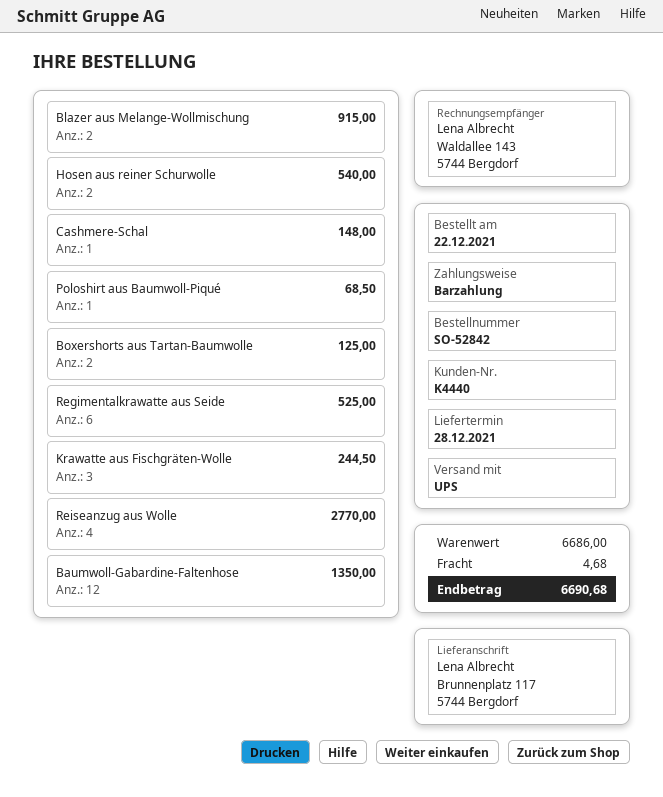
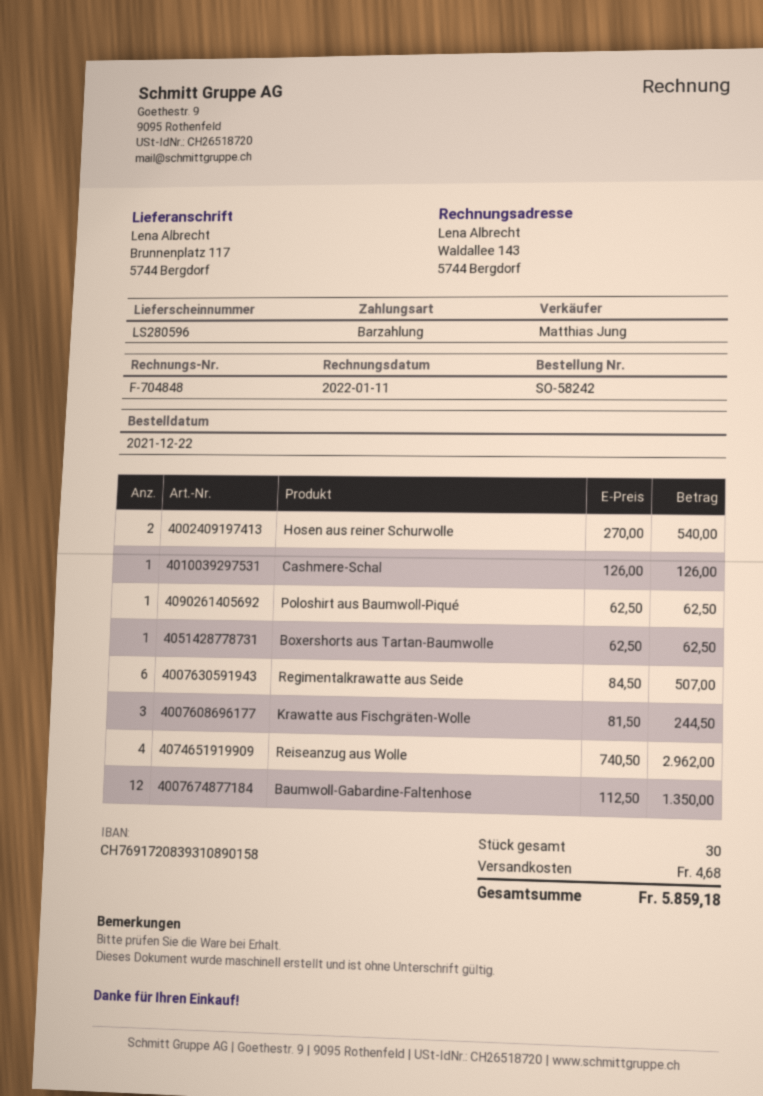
order number: SO-52842 -> SO-58242
Blazer aus Melange-Wollmischung: 2 for 915.00 -> none
Cashmere-Schal: 1 for 148.00 -> 1 for 126.00
Poloshirt aus Baumwoll-Piqué: 1 for 68.50 -> 1 for 62.50
Boxershorts aus Tartan-Baumwolle: 2 for 125.00 -> 1 for 62.50
Regimentalkrawatte aus Seide: 6 for 525.00 -> 6 for 507.00
Reiseanzug aus Wolle: 4 for 2770.00 -> 4 for 2962.00
total: 6690.68 -> 5859.18

